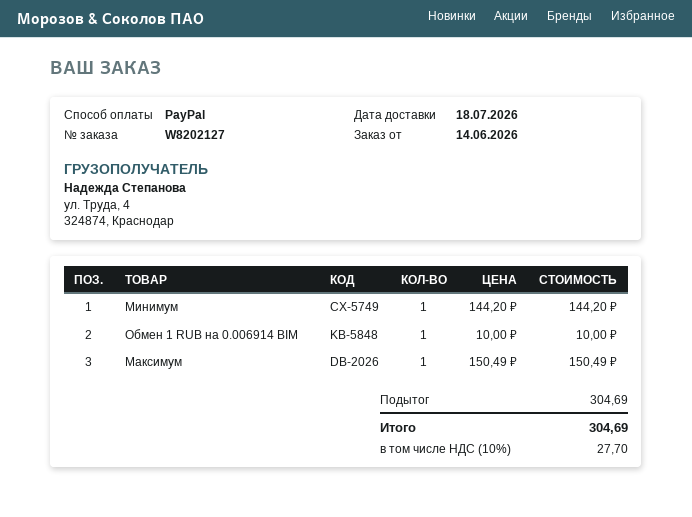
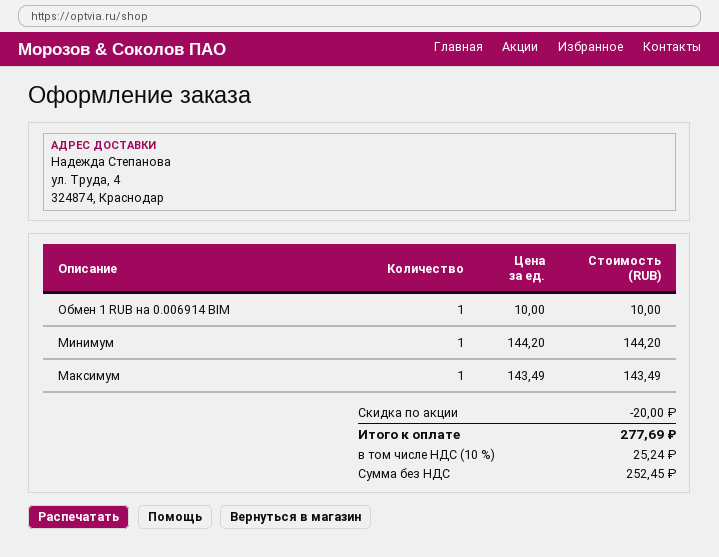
Максимум: 1 x 150.49 = 150.49 -> 1 x 143.49 = 143.49
discount: none -> 20.00
tax: 10% = 27.70 -> 10% = 25.24
total: 304.69 -> 277.69

